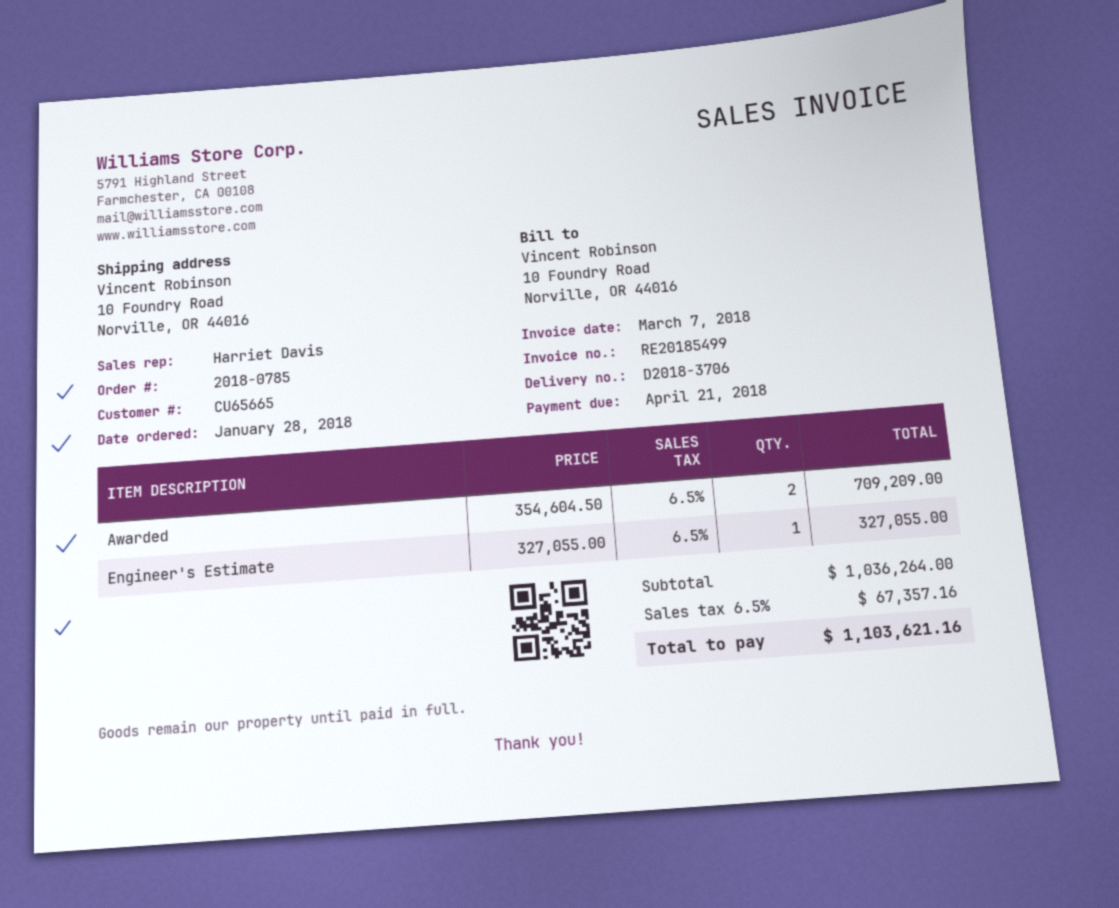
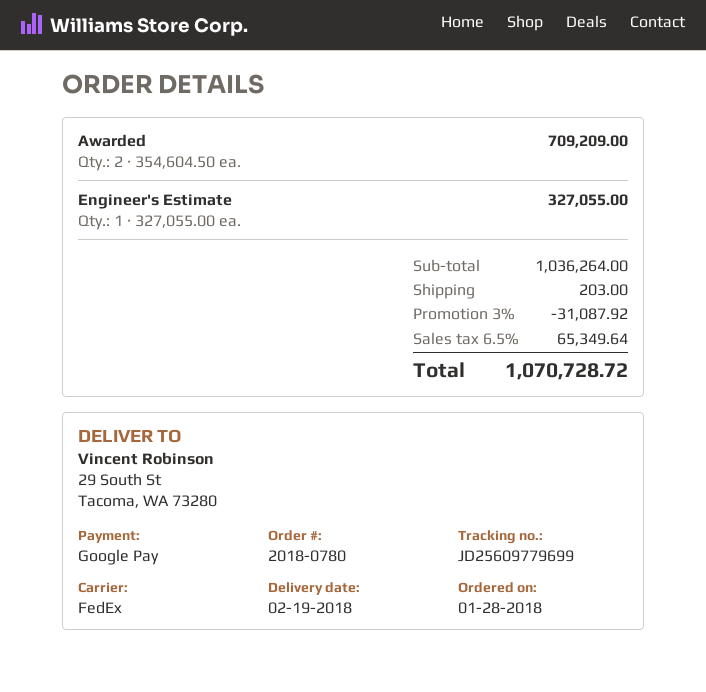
order number: 2018-0785 -> 2018-0780
ship to: 10 Foundry Road, Norville, OR 44016 -> 29 South St, Tacoma, WA 73280
discount: none -> 3% = 31087.92
shipping: none -> 203.00
tax: 6.5% = 67357.16 -> 6.5% = 65349.64
total: 1103621.16 -> 1070728.72

